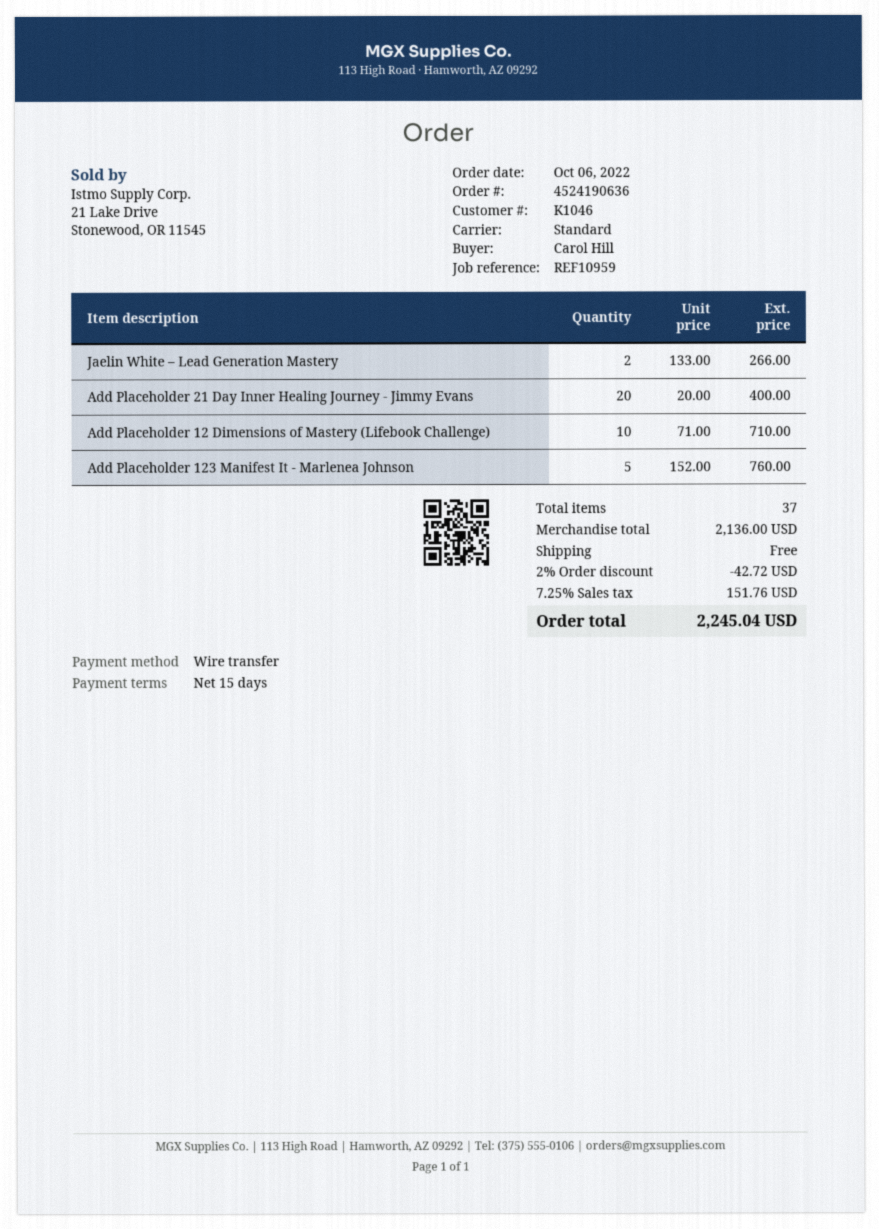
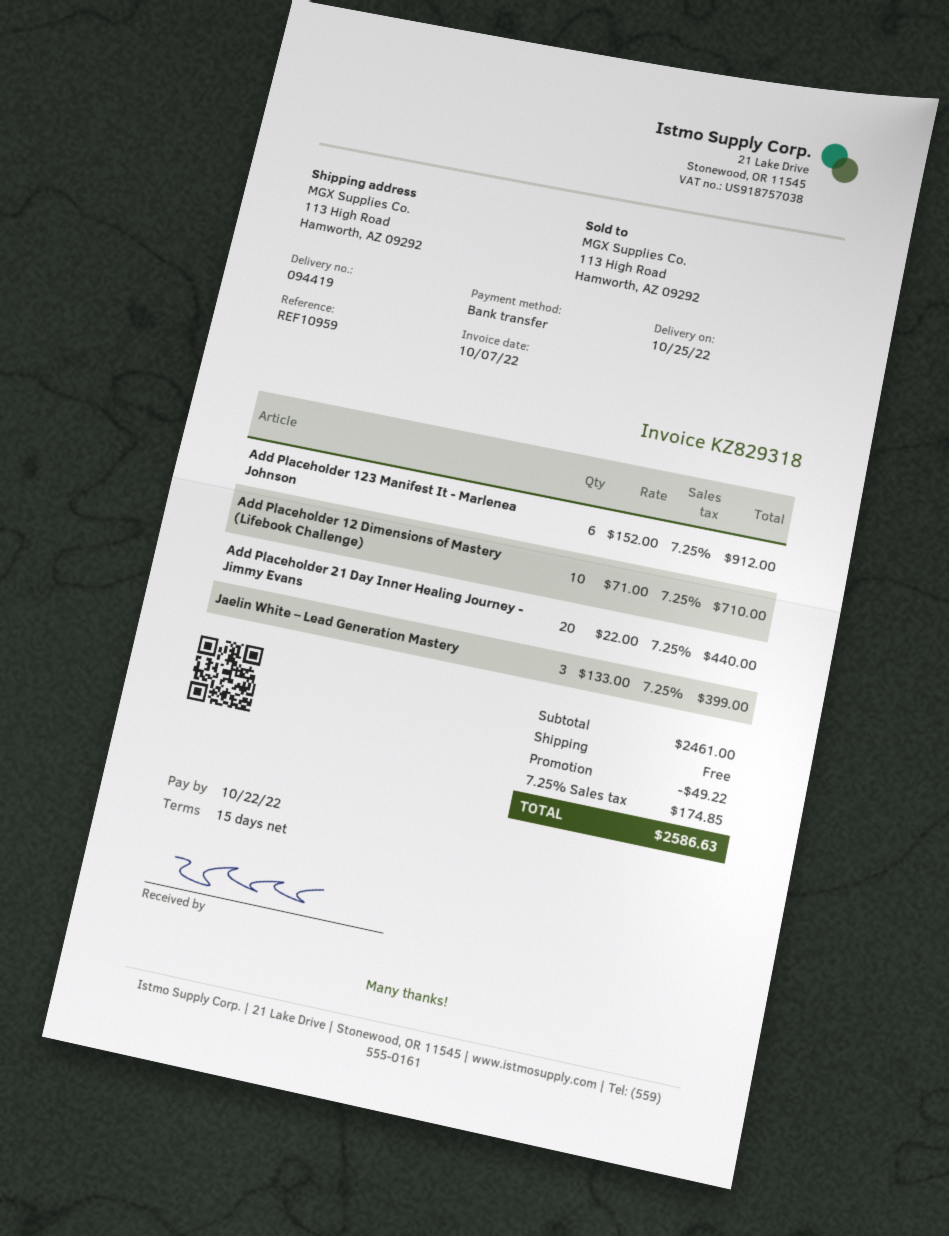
Jaelin White – Lead Generation Mastery: 2 x 133.00 = 266.00 -> 3 x 133.00 = 399.00
Add Placeholder 21 Day Inner Healing Journey - Jimmy Evans: 20 x 20.00 = 400.00 -> 20 x 22.00 = 440.00
Add Placeholder 123 Manifest It - Marlenea Johnson: 5 x 152.00 = 760.00 -> 6 x 152.00 = 912.00
subtotal: 2136.00 -> 2461.00
discount: 42.72 -> 49.22
tax: 7.25% = 151.76 -> 7.25% = 174.85
total: 2245.04 -> 2586.63

